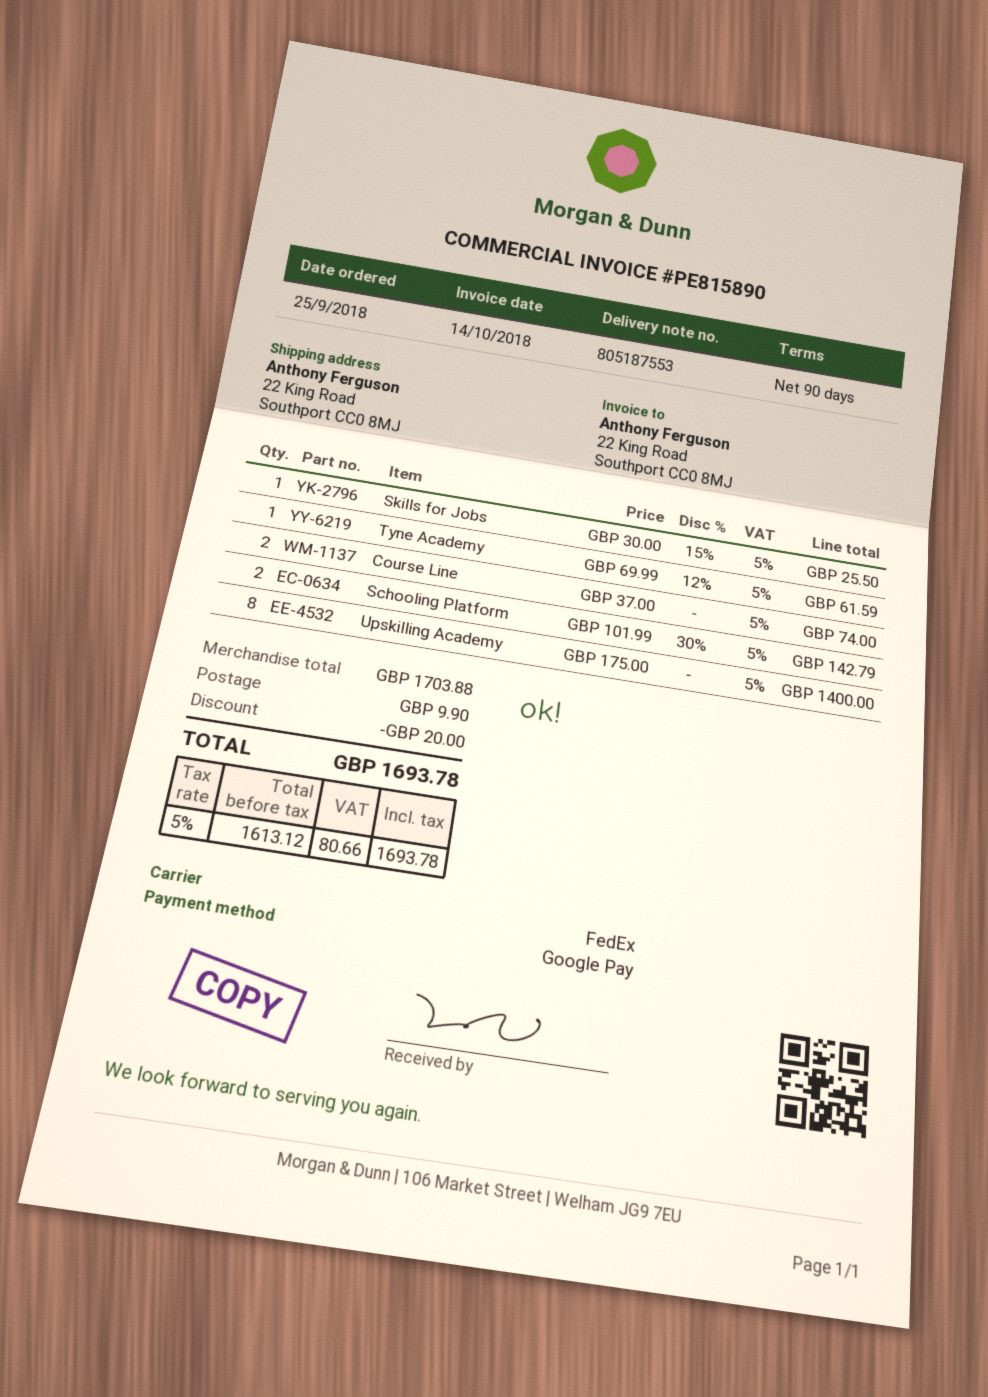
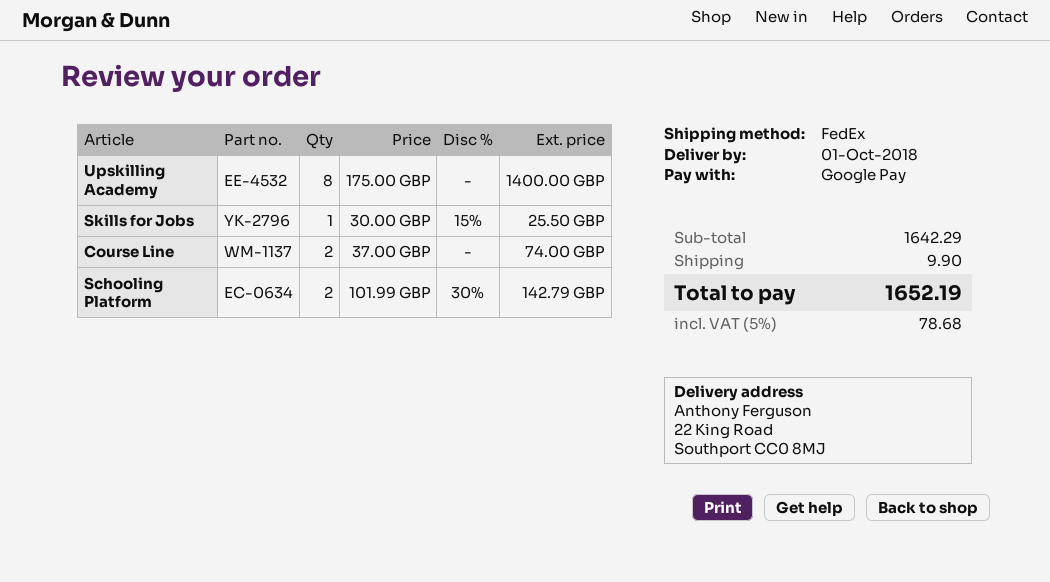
Tyne Academy: 1 x 69.99 - 12% = 61.59 -> none
subtotal: 1703.88 -> 1642.29
discount: 20.00 -> none
tax: 5% = 80.66 -> 5% = 78.68
total: 1693.78 -> 1652.19

